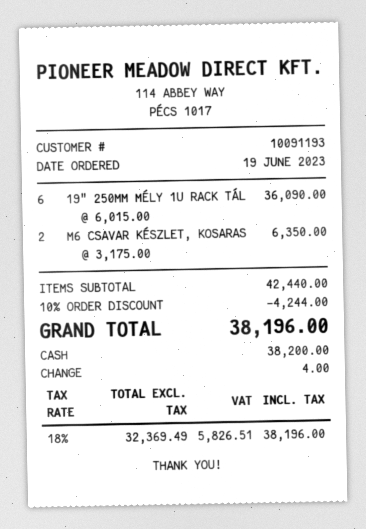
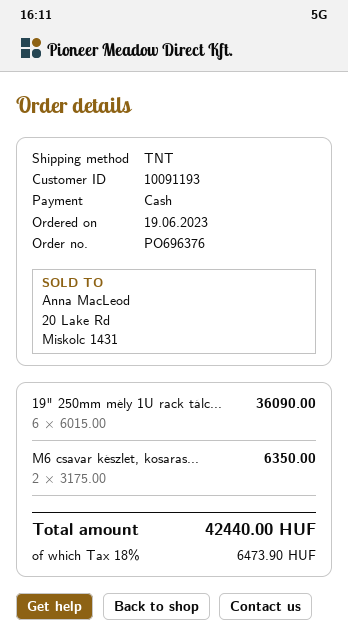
discount: 10% = 4244.00 -> none
tax: 18% = 5826.51 -> 18% = 6473.90
total: 38196.00 -> 42440.00

